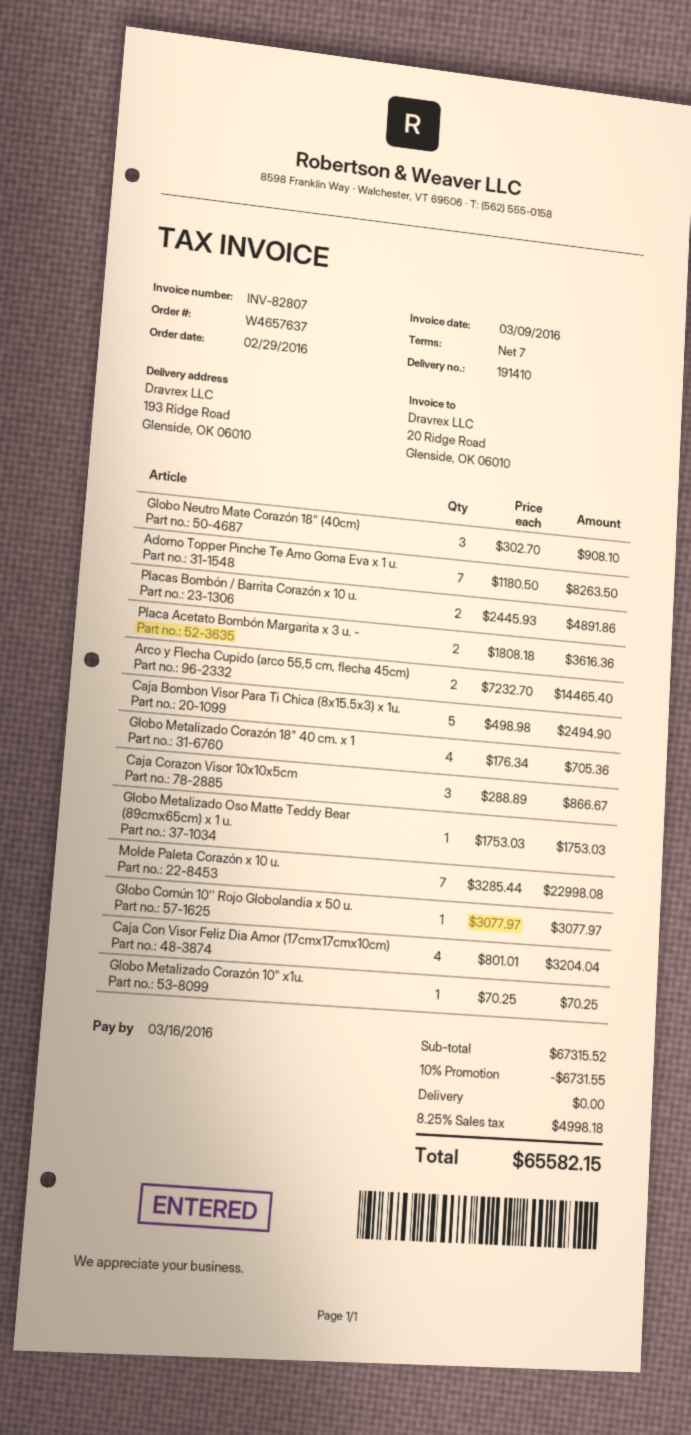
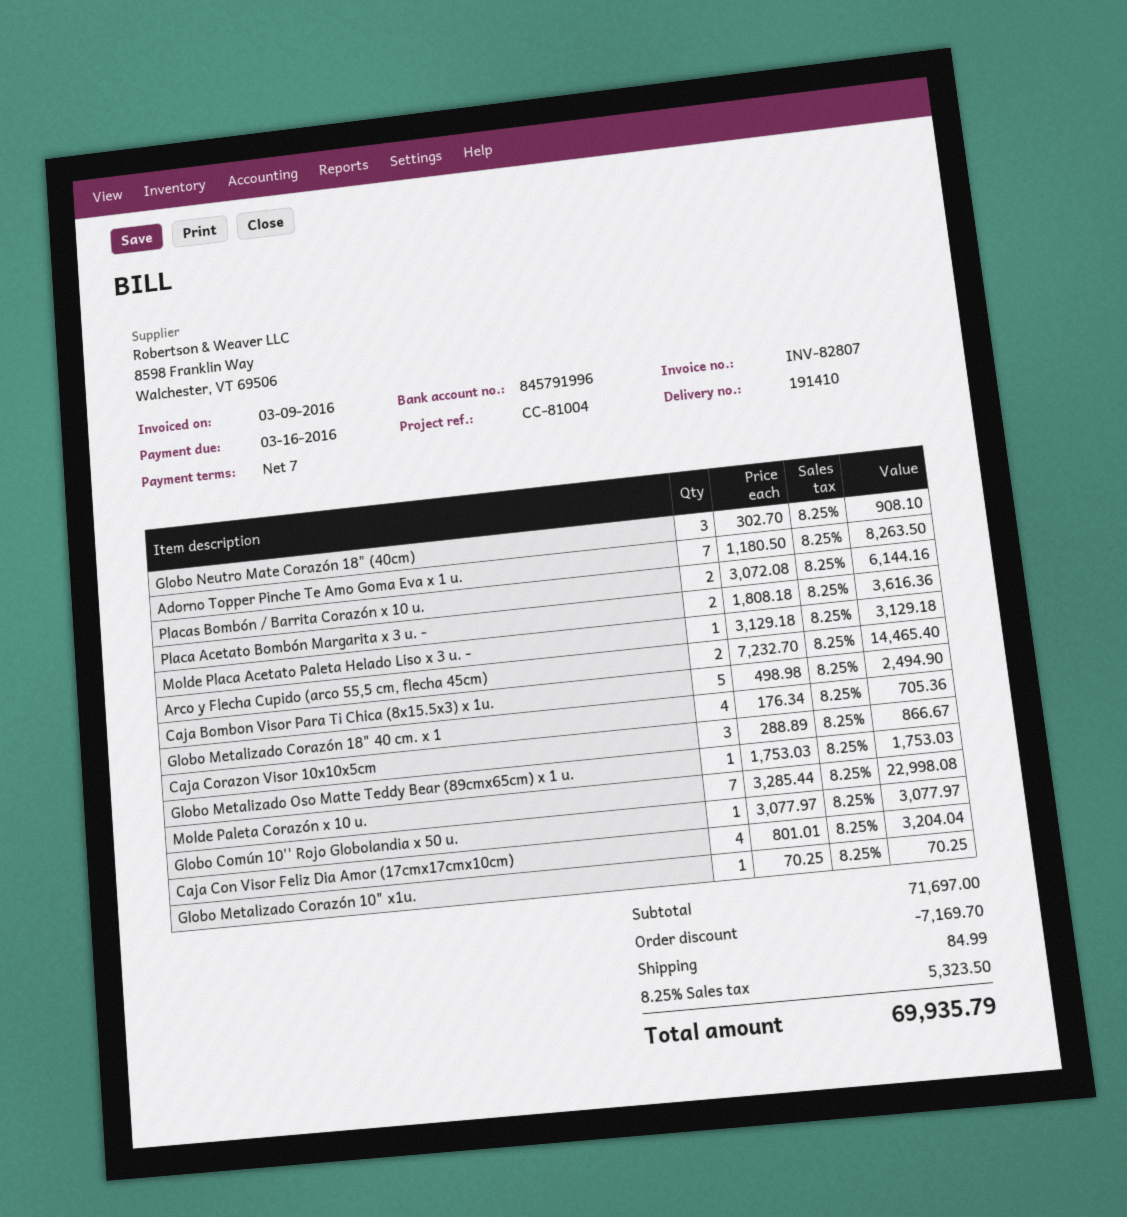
Placas Bombón / Barrita Corazón x 10 u.: 2 x 2445.93 = 4891.86 -> 2 x 3072.08 = 6144.16
Molde Placa Acetato Paleta Helado Liso x 3 u. -: none -> 1 x 3129.18 = 3129.18
subtotal: 67315.52 -> 71697.00
discount: 6731.55 -> 7169.70
shipping: 0.00 -> 84.99
tax: 8.25% = 4998.18 -> 8.25% = 5323.50
total: 65582.15 -> 69935.79

